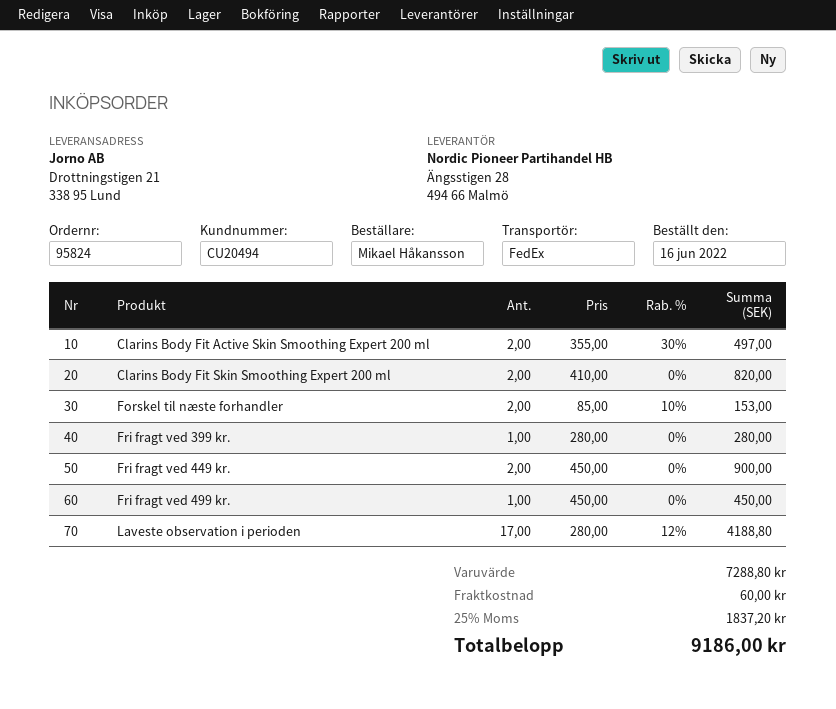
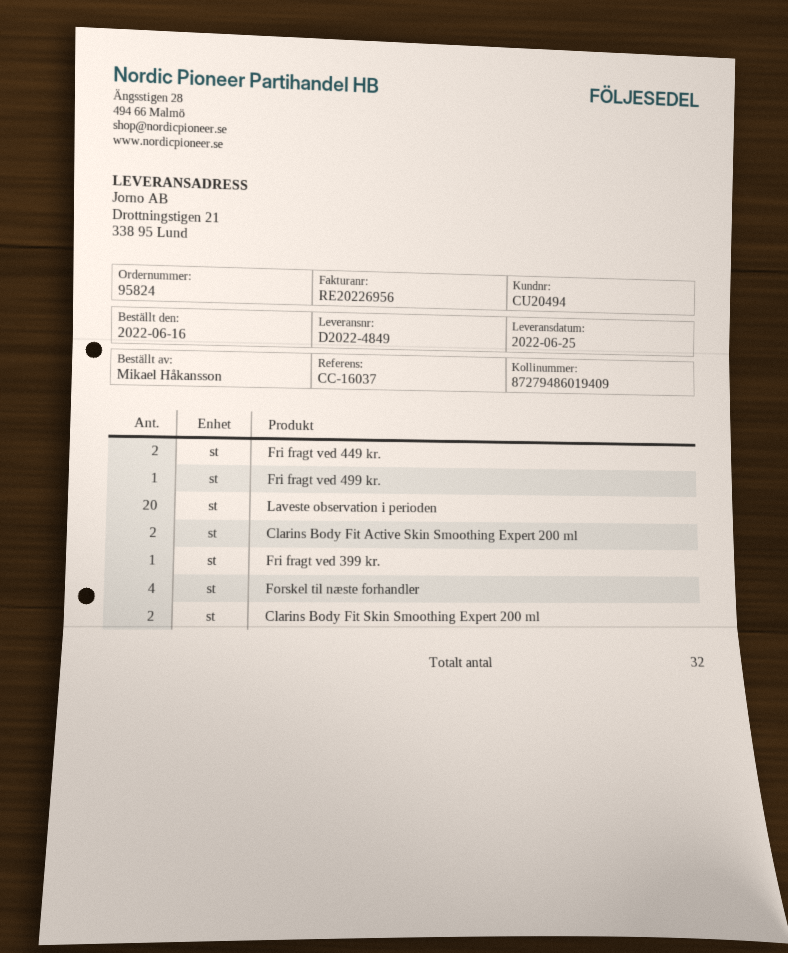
Forskel til næste forhandler: 2 -> 4
Laveste observation i perioden: 17 -> 20

